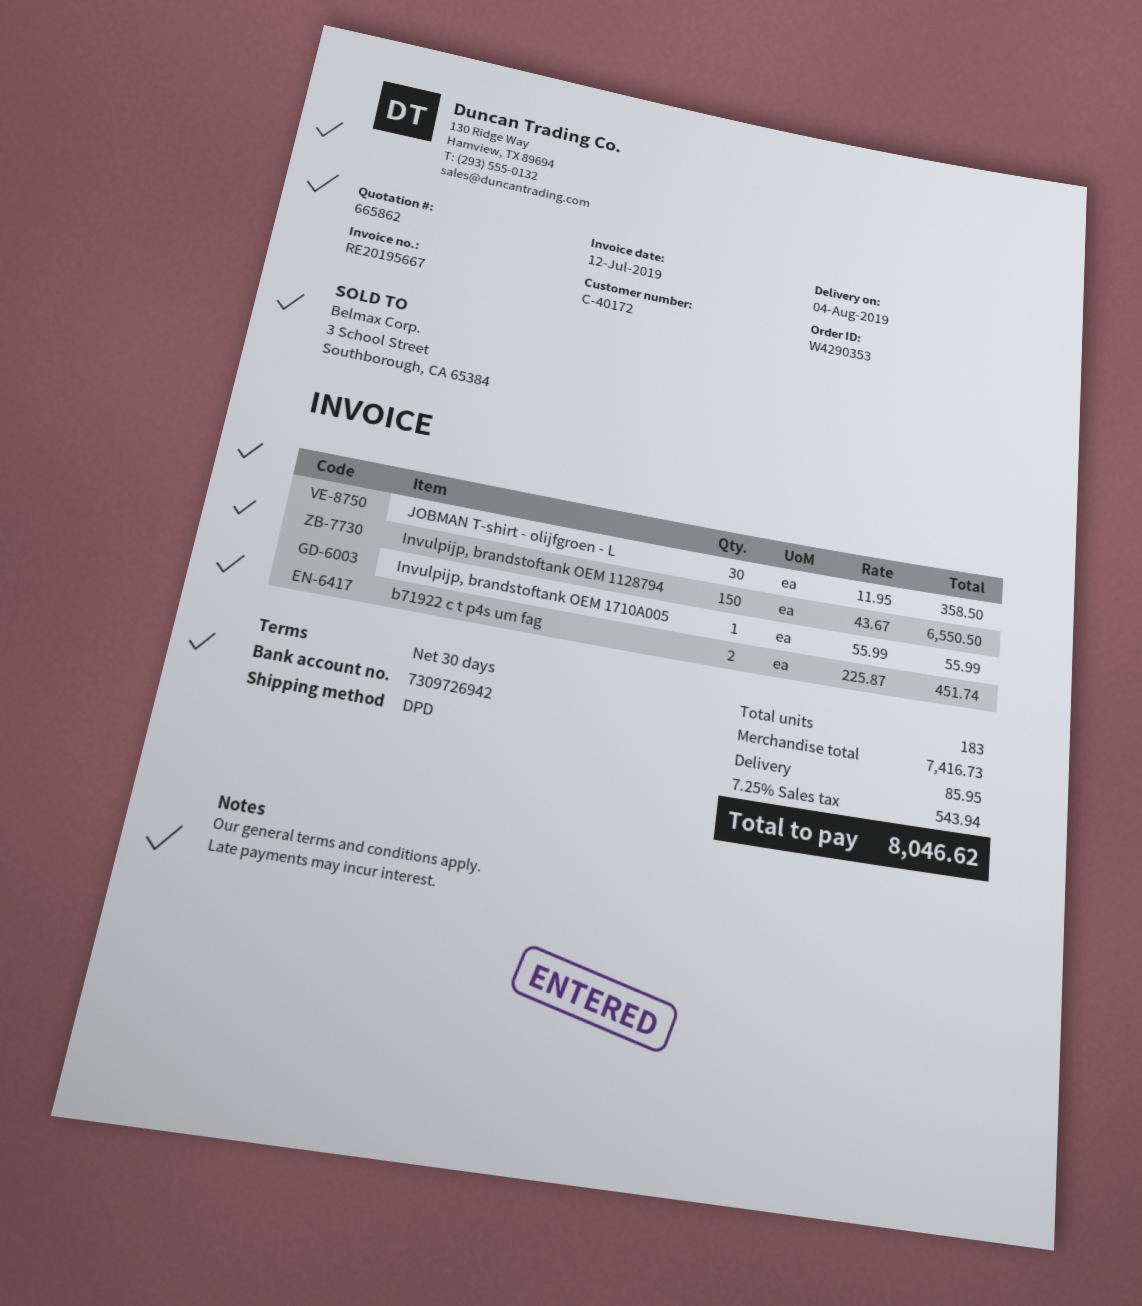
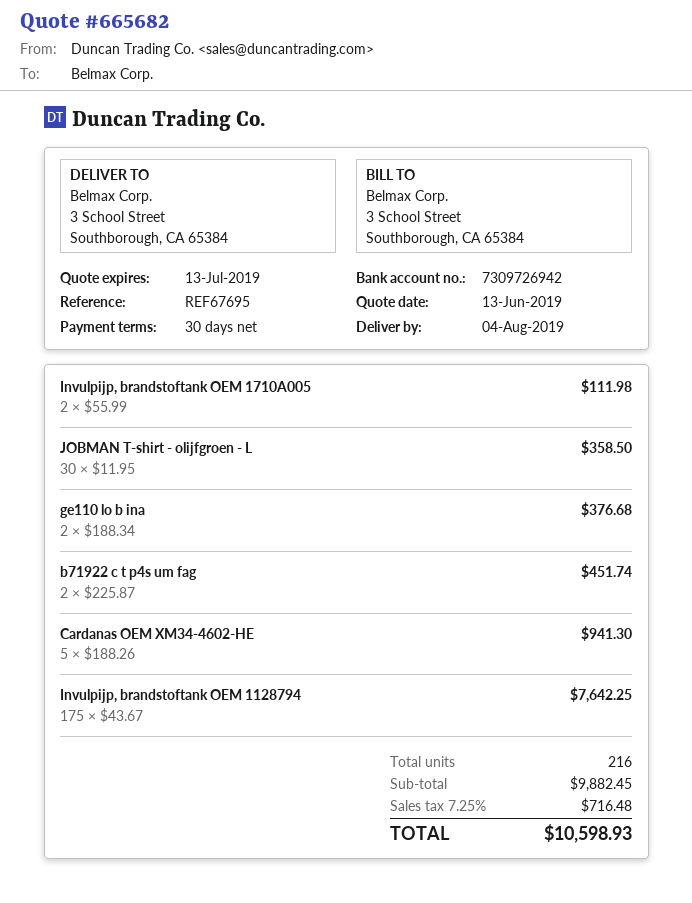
quote number: 665862 -> 665682
Invulpijp, brandstoftank OEM 1128794: 150 x 43.67 = 6550.50 -> 175 x 43.67 = 7642.25
Invulpijp, brandstoftank OEM 1710A005: 1 x 55.99 = 55.99 -> 2 x 55.99 = 111.98
ge110 lo b ina: none -> 2 x 188.34 = 376.68
Cardanas OEM XM34-4602-HE: none -> 5 x 188.26 = 941.30
total quantity: 183 -> 216
subtotal: 7416.73 -> 9882.45
shipping: 85.95 -> none
tax: 7.25% = 543.94 -> 7.25% = 716.48
total: 8046.62 -> 10598.93

